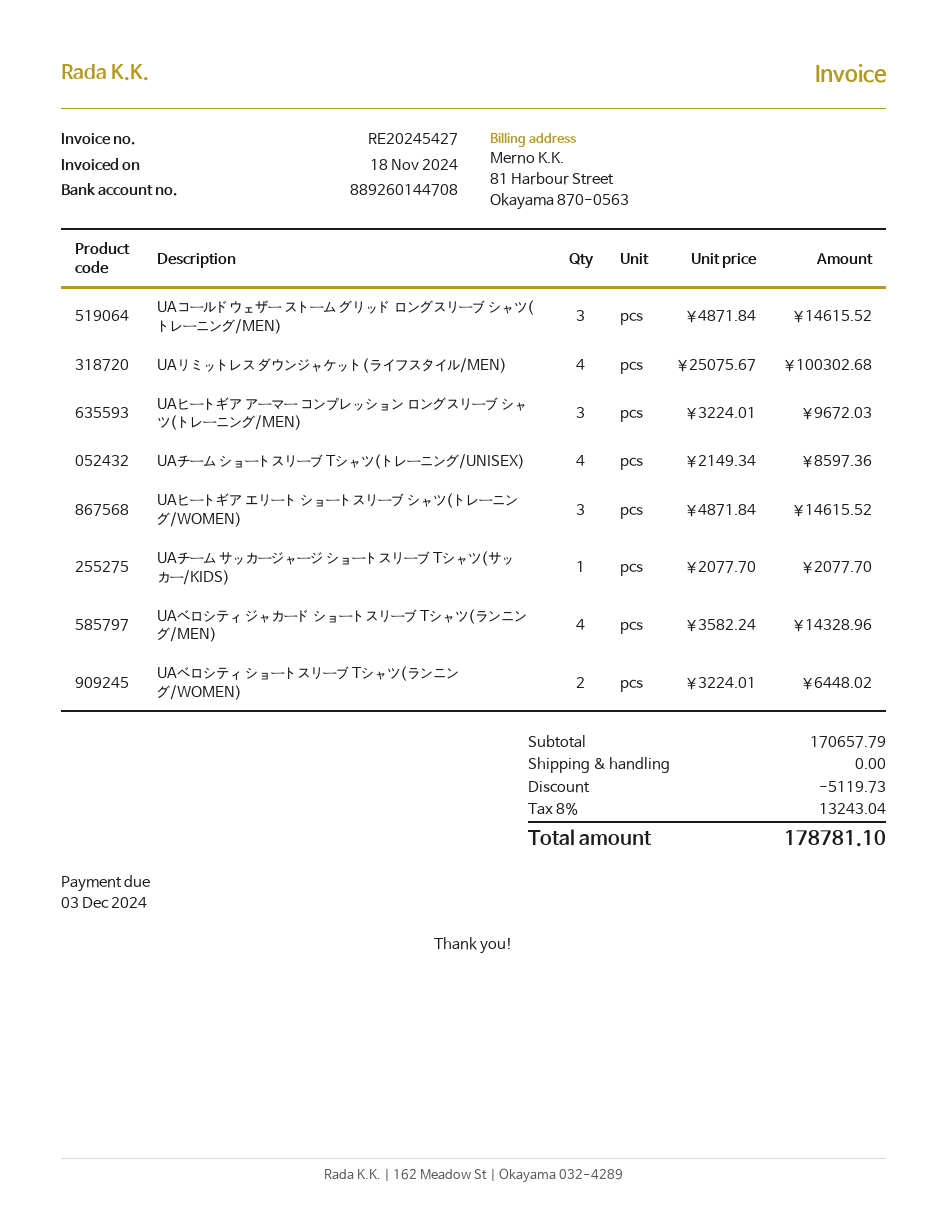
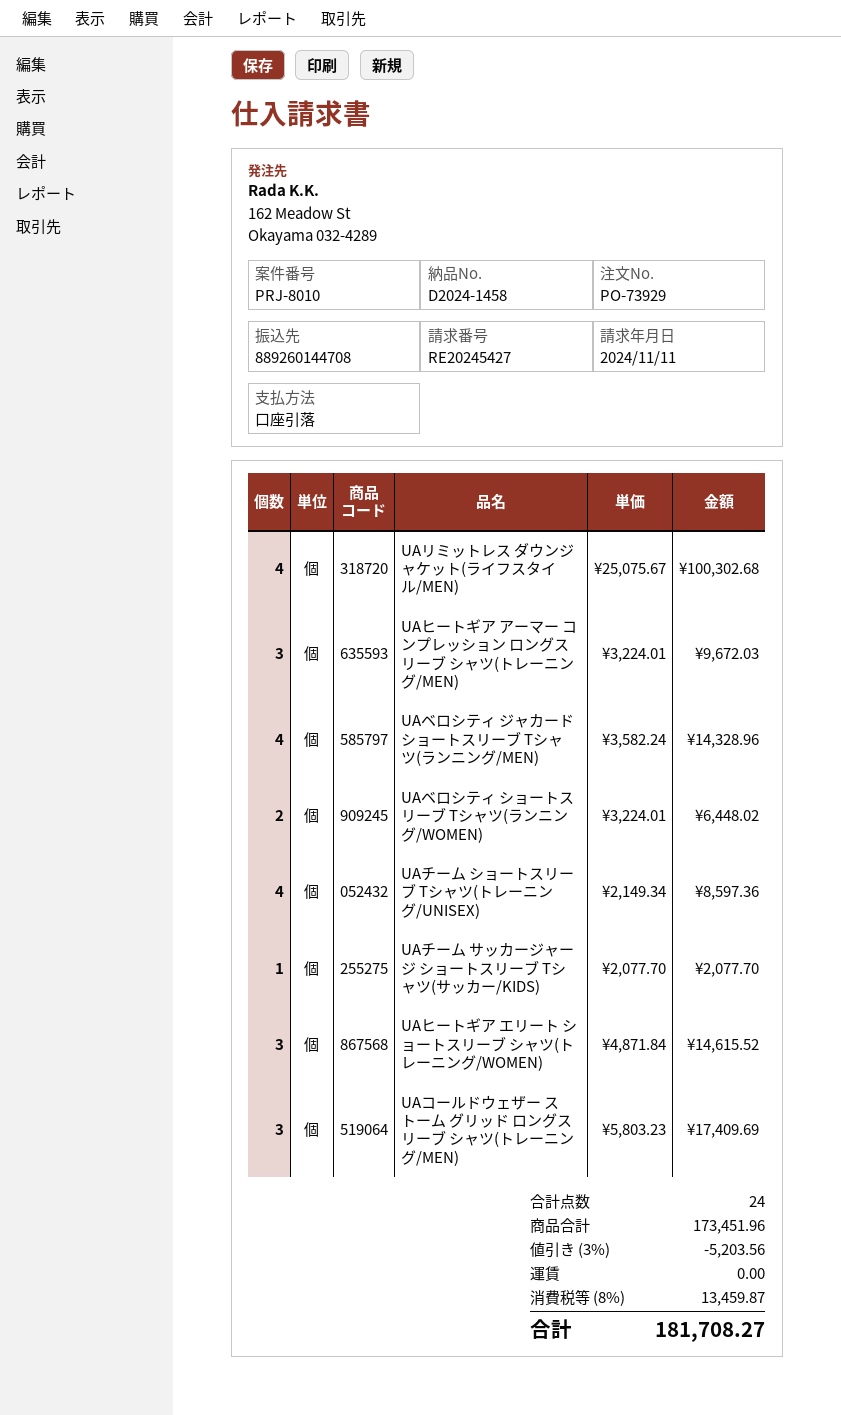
invoice date: 2024-11-18 -> 2024-11-11
UAコールドウェザー ストーム グリッド ロングスリーブ シャツ(トレーニング/MEN): 3 x 4871.84 = 14615.52 -> 3 x 5803.23 = 17409.69
subtotal: 170657.79 -> 173451.96
discount: 5119.73 -> 5203.56
tax: 8% = 13243.04 -> 8% = 13459.87
total: 178781.10 -> 181708.27

